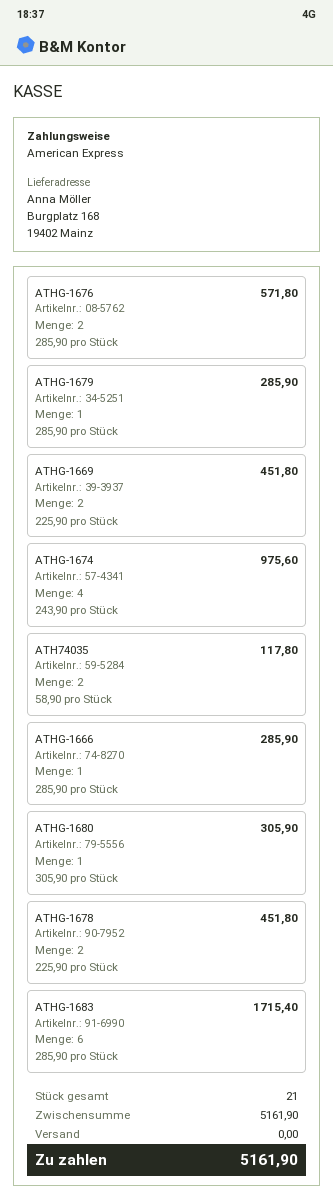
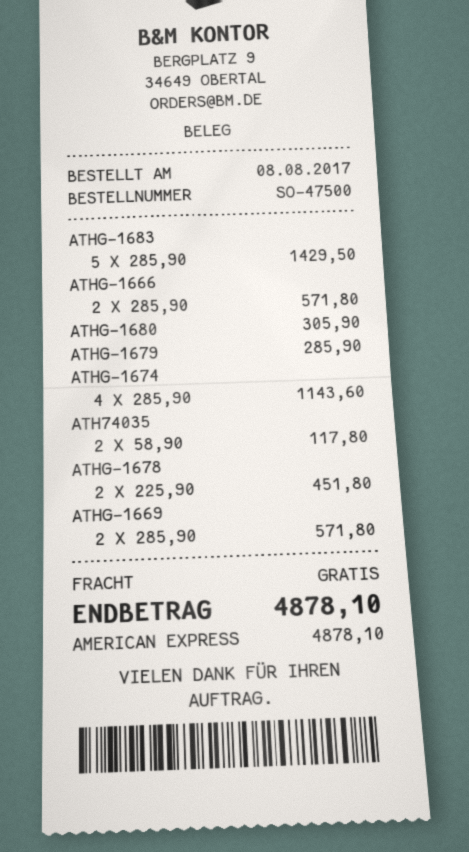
ATHG-1676: 2 x 285.90 = 571.80 -> none
ATHG-1669: 2 x 225.90 = 451.80 -> 2 x 285.90 = 571.80
ATHG-1674: 4 x 243.90 = 975.60 -> 4 x 285.90 = 1143.60
ATHG-1666: 1 x 285.90 = 285.90 -> 2 x 285.90 = 571.80
ATHG-1683: 6 x 285.90 = 1715.40 -> 5 x 285.90 = 1429.50
total: 5161.90 -> 4878.10

